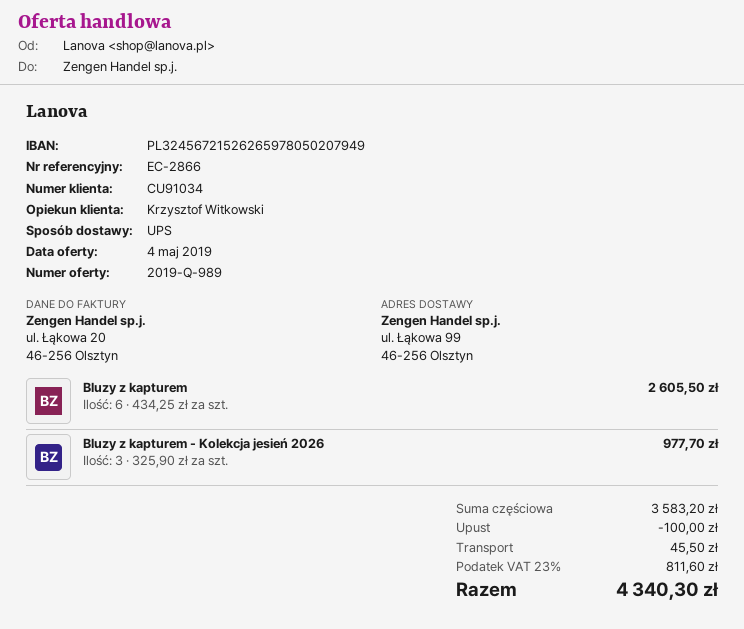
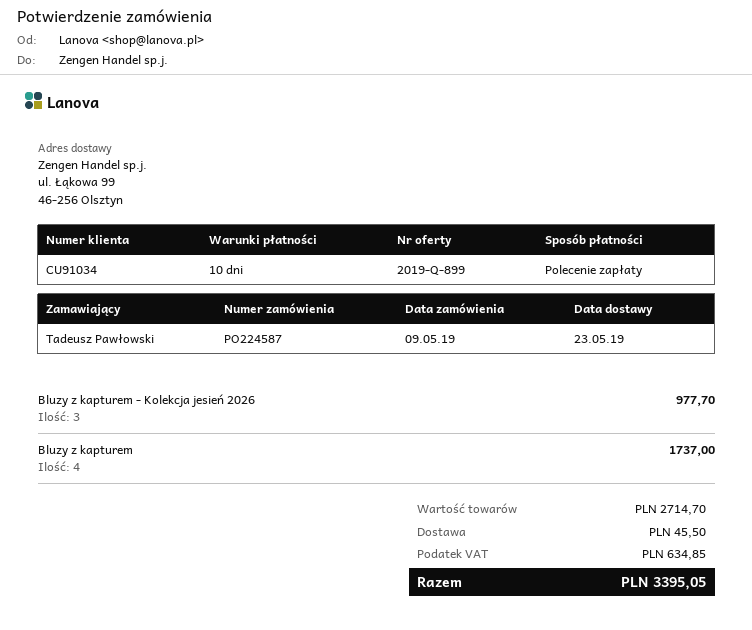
quote number: 2019-Q-989 -> 2019-Q-899
Bluzy z kapturem: 6 for 2605.50 -> 4 for 1737.00
subtotal: 3583.20 -> 2714.70
discount: 100.00 -> none
tax: 811.60 -> 634.85
total: 4340.30 -> 3395.05

